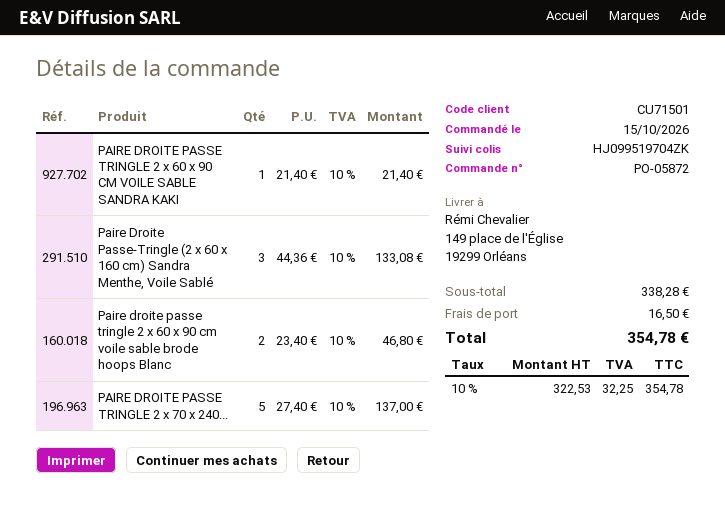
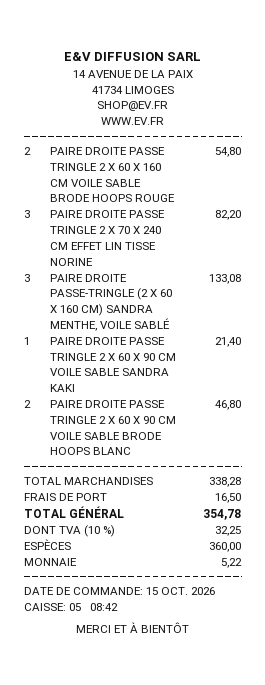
PAIRE DROITE PASSE TRINGLE 2 x 70 x 240...: 5 for 137.00 -> 3 for 82.20
PAIRE DROITE PASSE TRINGLE 2 X 60 X 160 CM VOILE SABLE BRODE HOOPS ROUGE: none -> 2 for 54.80

